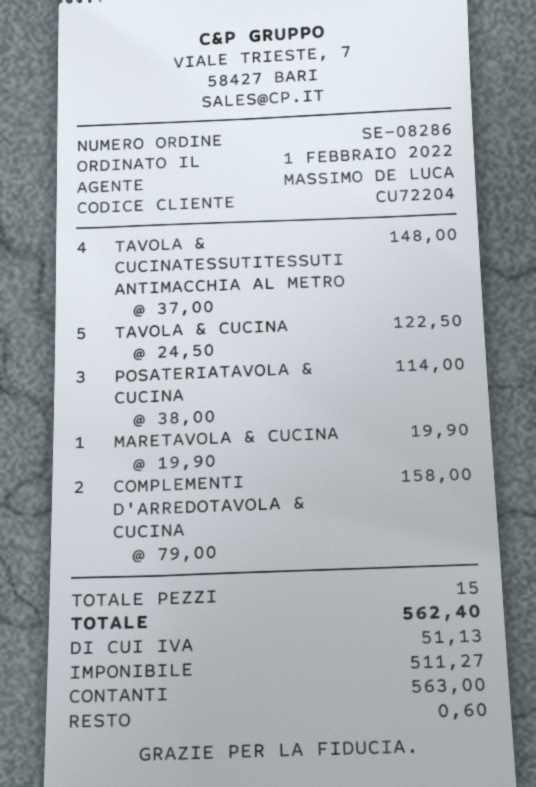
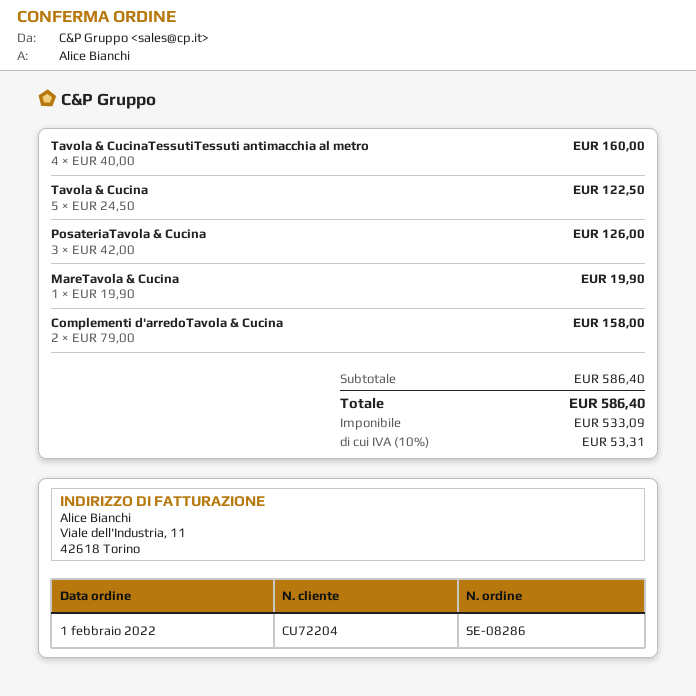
TAVOLA & CUCINATESSUTITESSUTI ANTIMACCHIA AL METRO: 4 x 37.00 = 148.00 -> 4 x 40.00 = 160.00
POSATERIATAVOLA & CUCINA: 3 x 38.00 = 114.00 -> 3 x 42.00 = 126.00
net: 511.27 -> 533.09
tax: 51.13 -> 53.31
total: 562.40 -> 586.40

